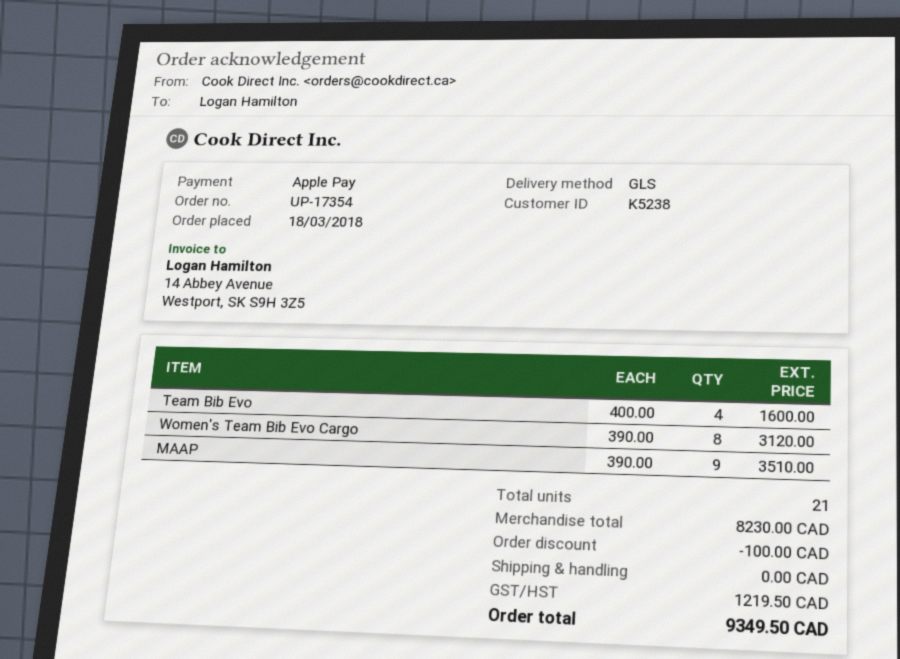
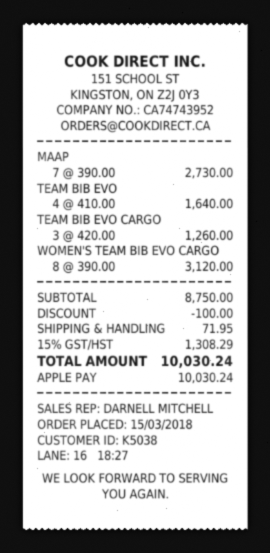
order date: 2018-03-18 -> 2018-03-15
customer number: K5238 -> K5038
Team Bib Evo: 4 x 400.00 = 1600.00 -> 4 x 410.00 = 1640.00
MAAP: 9 x 390.00 = 3510.00 -> 7 x 390.00 = 2730.00
TEAM BIB EVO CARGO: none -> 3 x 420.00 = 1260.00
subtotal: 8230.00 -> 8750.00
shipping: 0.00 -> 71.95
tax: 1219.50 -> 1308.29
total: 9349.50 -> 10030.24

